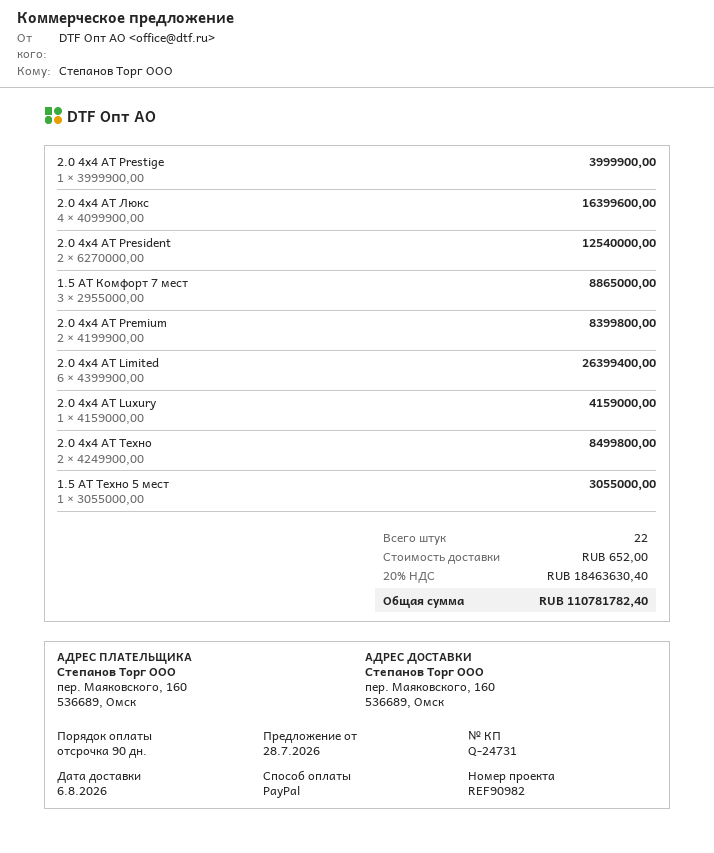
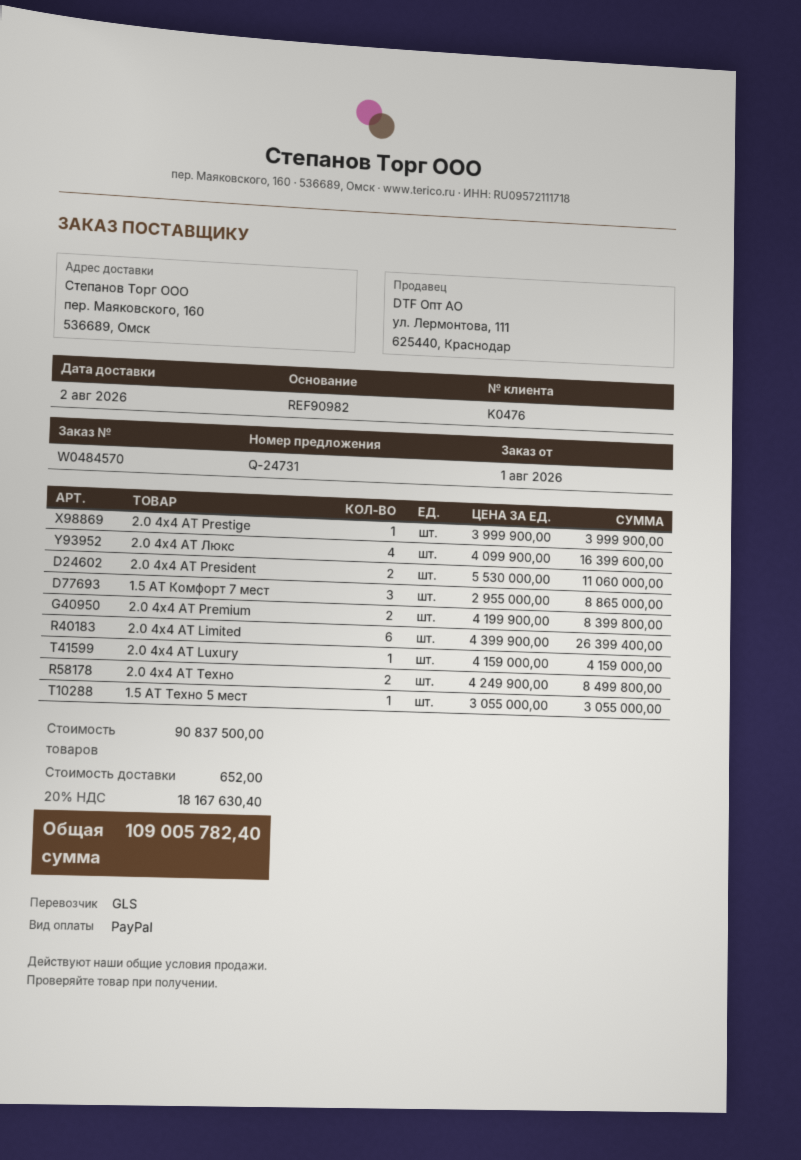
delivery date: 2026-08-06 -> 2026-08-02
2.0 4x4 AT President: 2 x 6270000.00 = 12540000.00 -> 2 x 5530000.00 = 11060000.00
tax: 20% = 18463630.40 -> 20% = 18167630.40
total: 110781782.40 -> 109005782.40

